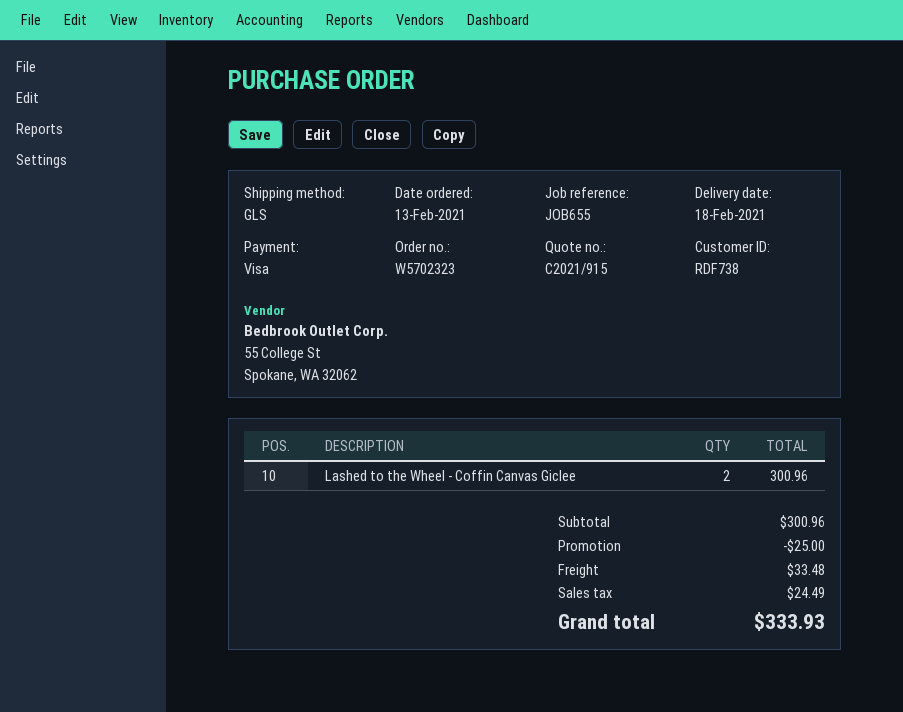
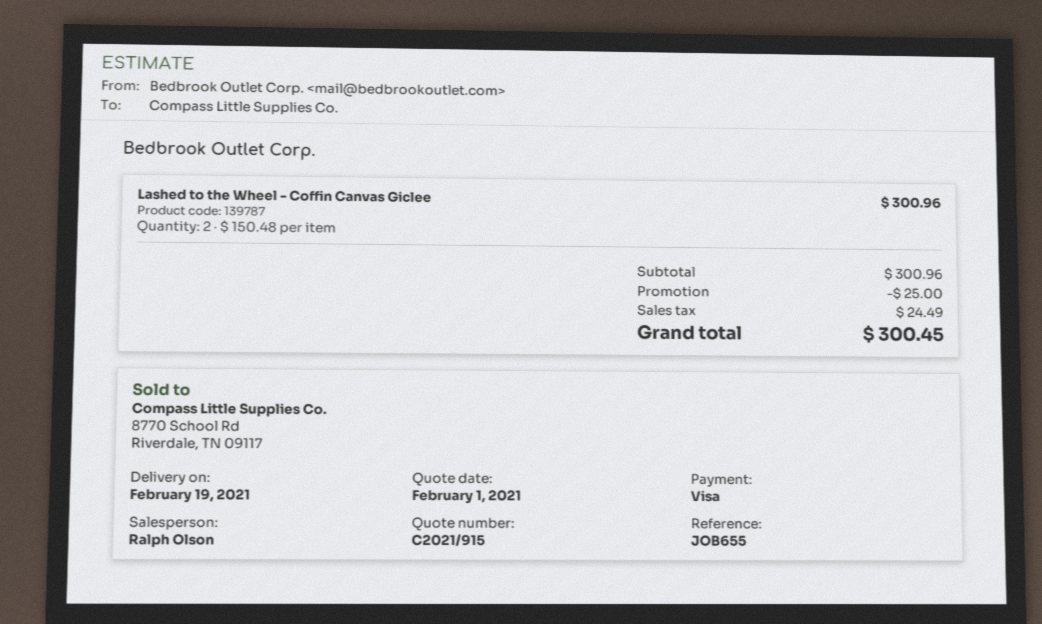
delivery date: 2021-02-18 -> 2021-02-19
shipping: 33.48 -> none
total: 333.93 -> 300.45

